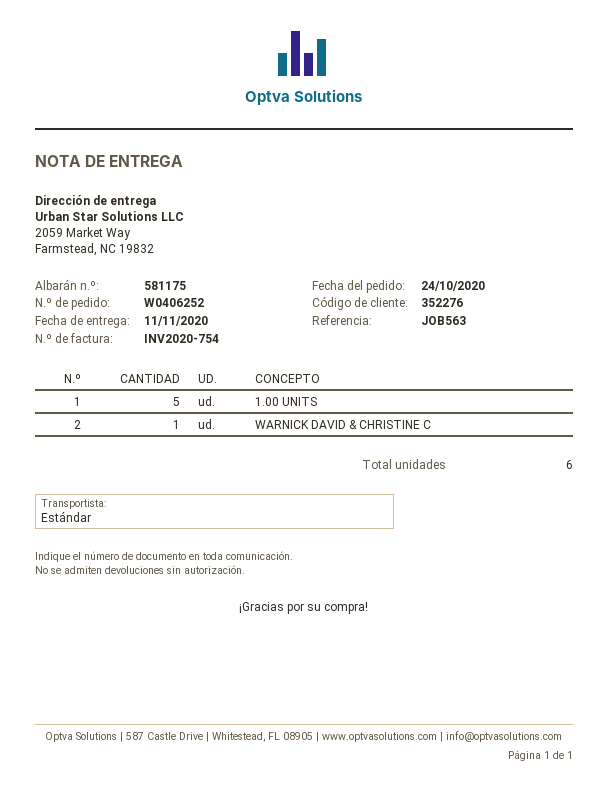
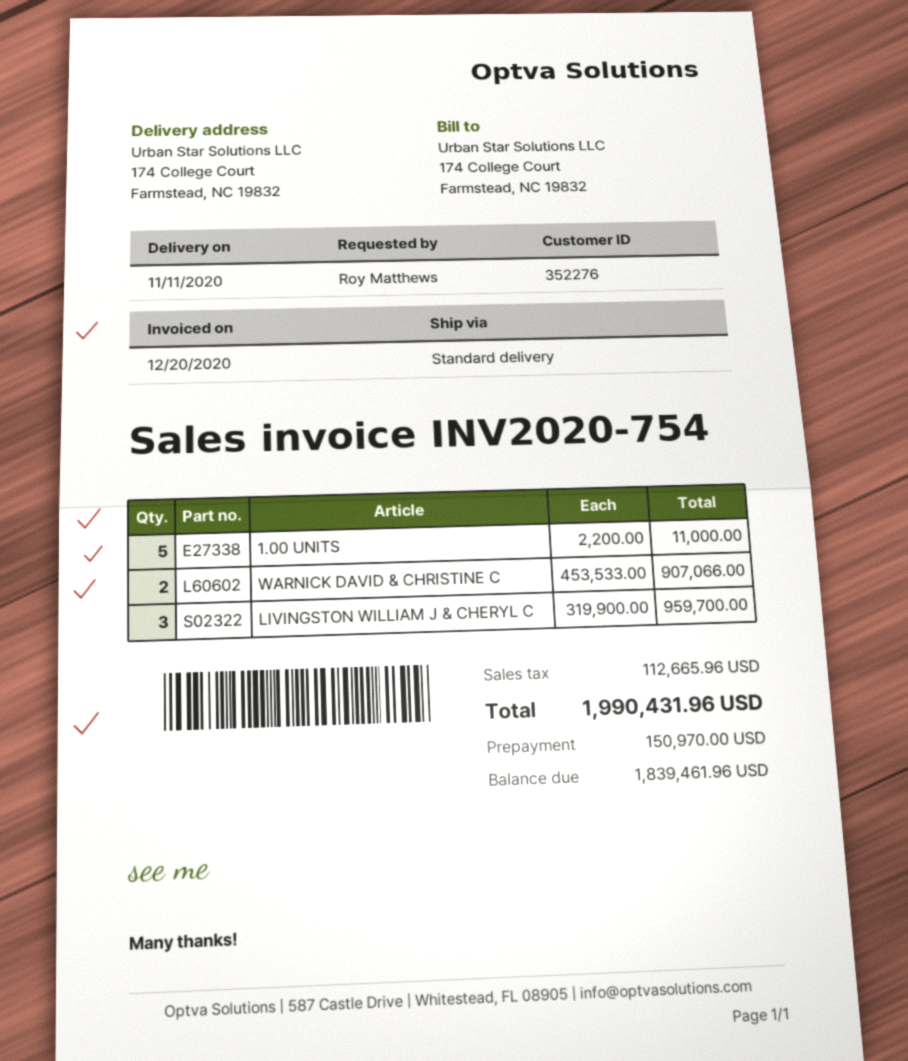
ship to: 2059 Market Way, Farmstead, NC 19832 -> 174 College Court, Farmstead, NC 19832
WARNICK DAVID & CHRISTINE C: 1 -> 2
LIVINGSTON WILLIAM J & CHERYL C: none -> 3

